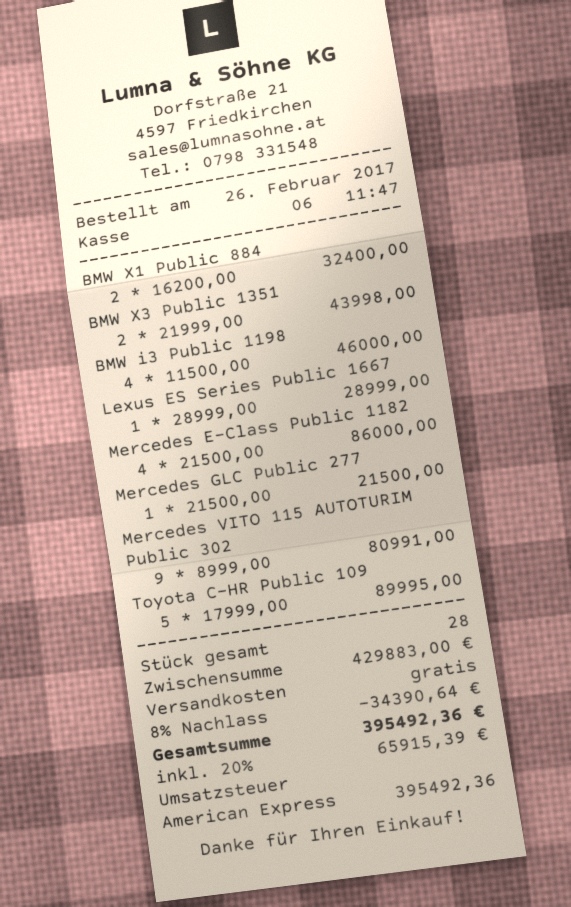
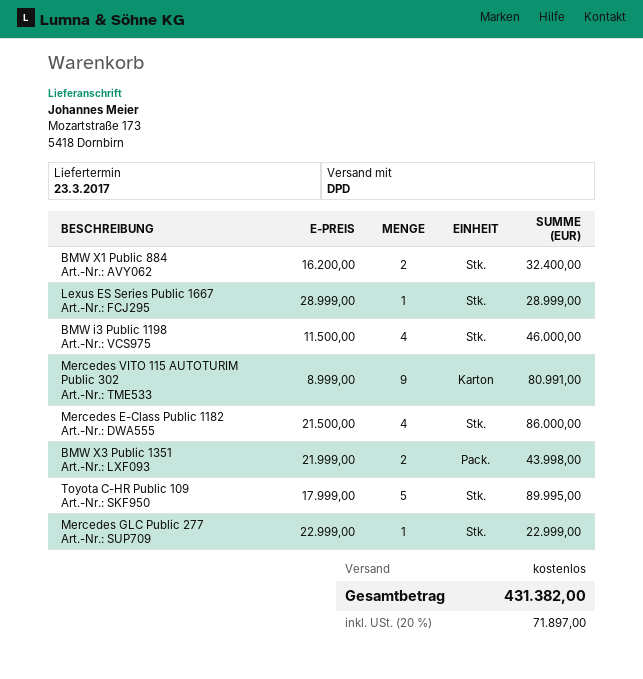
Mercedes GLC Public 277: 1 x 21500.00 = 21500.00 -> 1 x 22999.00 = 22999.00
discount: 8% = 34390.64 -> none
tax: 20% = 65915.39 -> 20% = 71897.00
total: 395492.36 -> 431382.00

